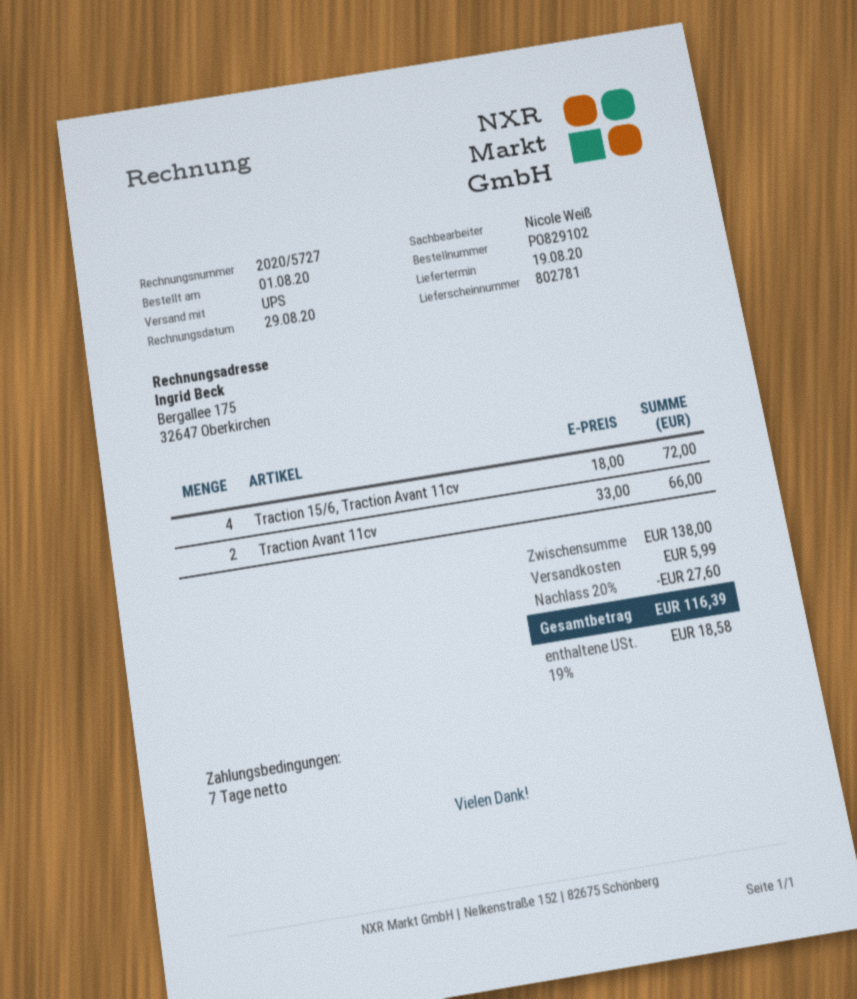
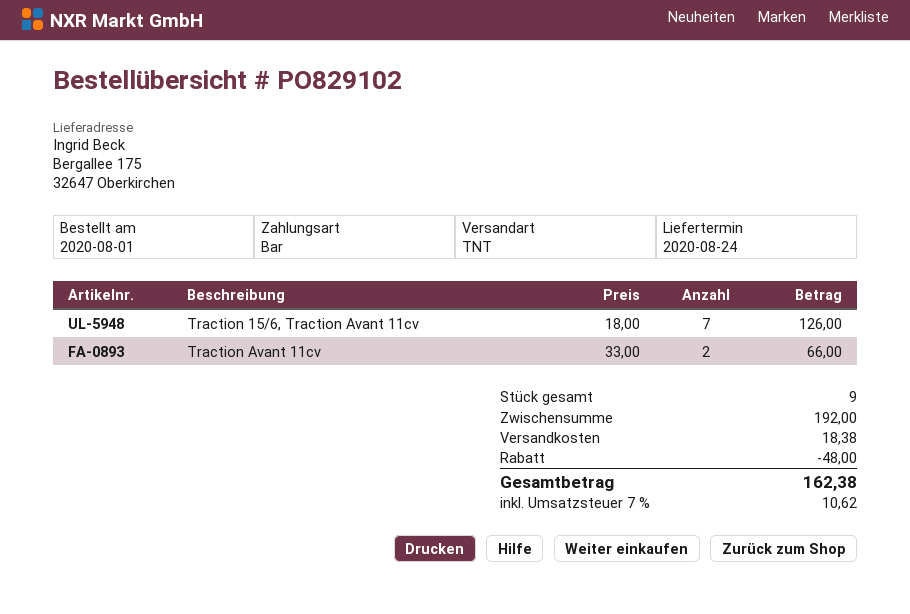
delivery date: 2020-08-19 -> 2020-08-24
shipping method: UPS -> TNT
Traction 15/6, Traction Avant 11cv: 4 x 18.00 = 72.00 -> 7 x 18.00 = 126.00
subtotal: 138.00 -> 192.00
discount: 27.60 -> 48.00
shipping: 5.99 -> 18.38
tax: 19% = 18.58 -> 7% = 10.62
total: 116.39 -> 162.38

